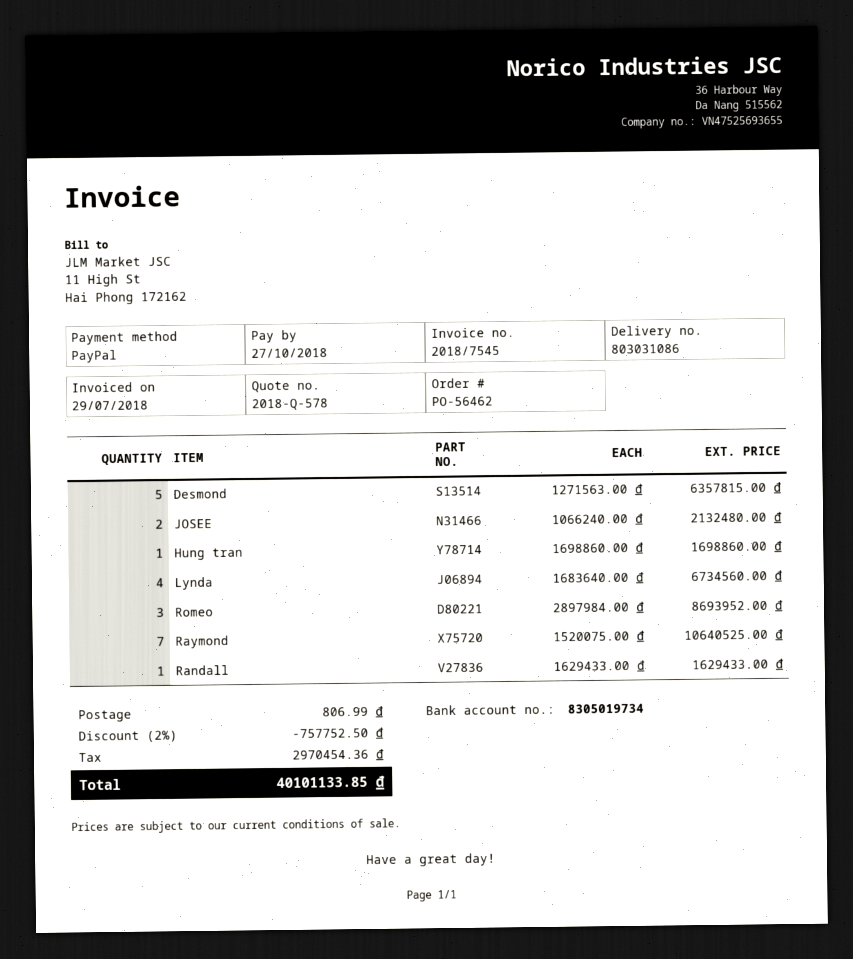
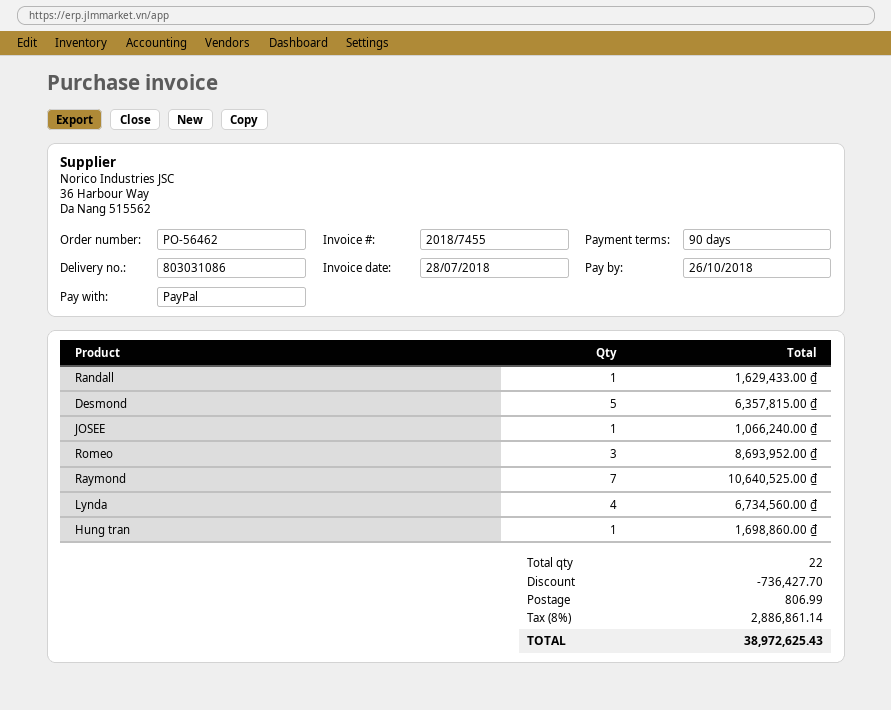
invoice number: 2018/7545 -> 2018/7455
invoice date: 2018-07-29 -> 2018-07-28
due date: 2018-10-27 -> 2018-10-26
JOSEE: 2 for 2132480.00 -> 1 for 1066240.00
discount: 757752.50 -> 736427.70
tax: 2970454.36 -> 2886861.14
total: 40101133.85 -> 38972625.43

